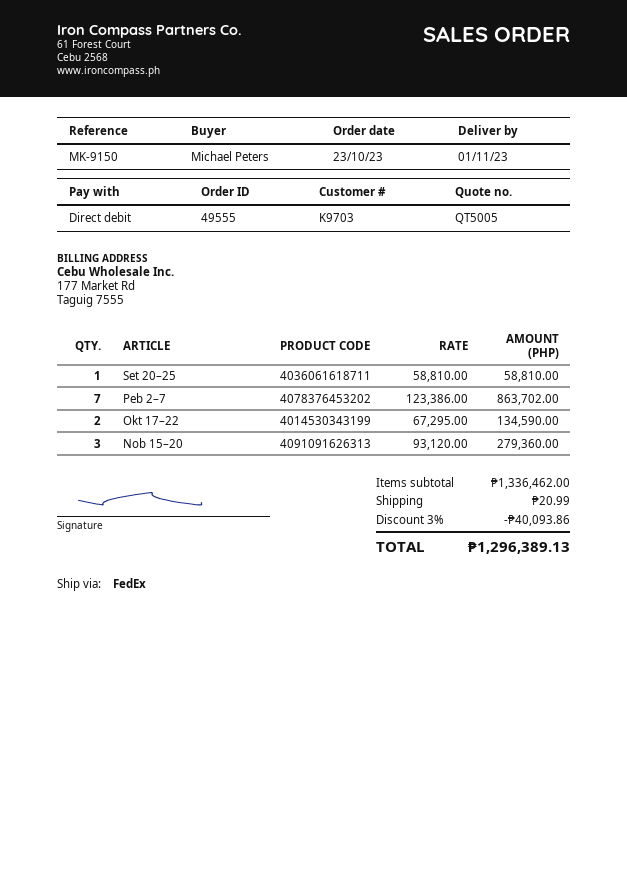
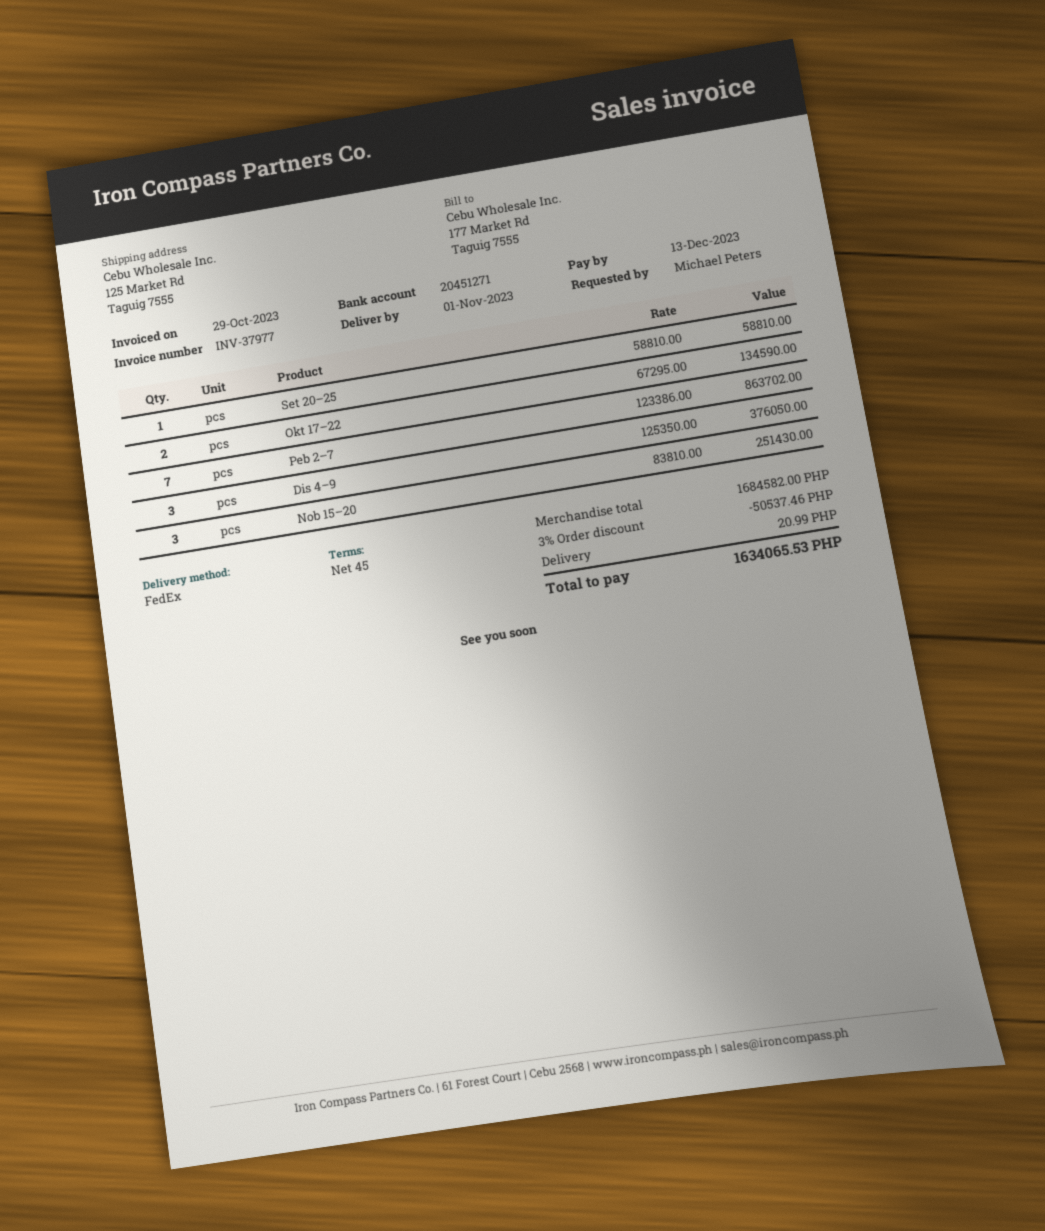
Nob 15–20: 3 x 93120.00 = 279360.00 -> 3 x 83810.00 = 251430.00
Dis 4–9: none -> 3 x 125350.00 = 376050.00
subtotal: 1336462.00 -> 1684582.00
discount: 3% = 40093.86 -> 3% = 50537.46
total: 1296389.13 -> 1634065.53

